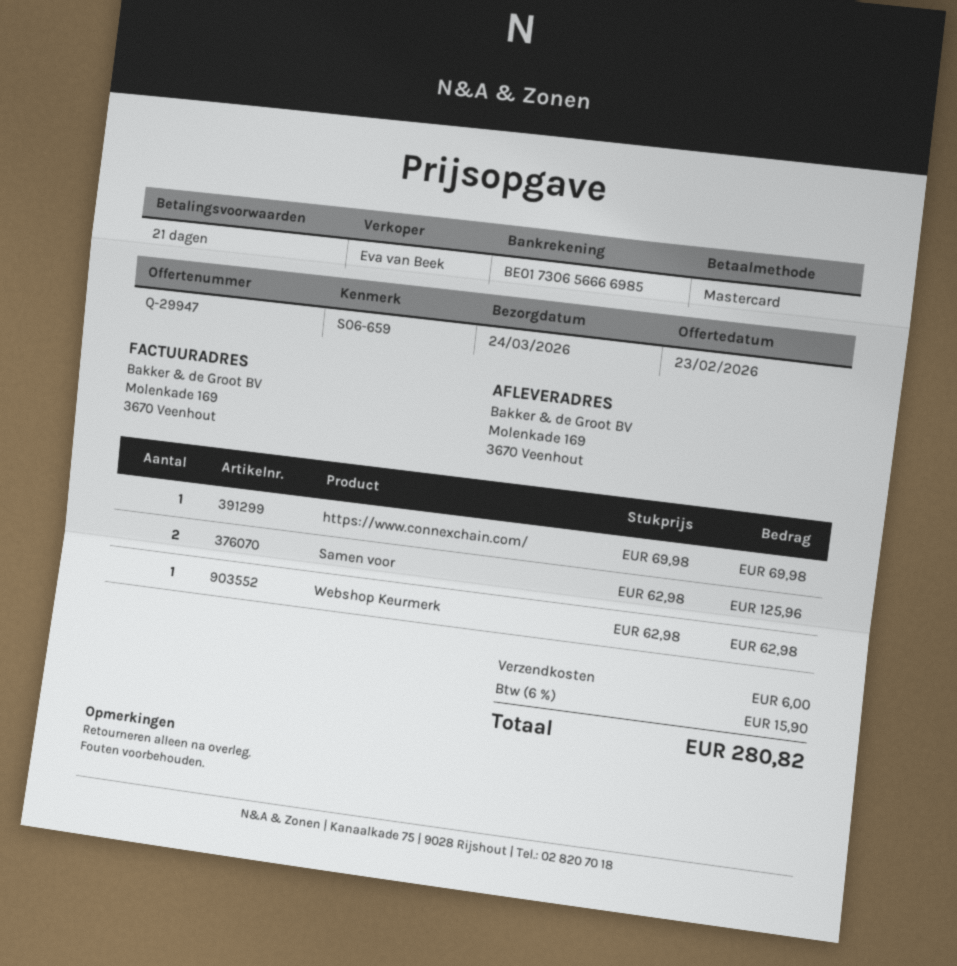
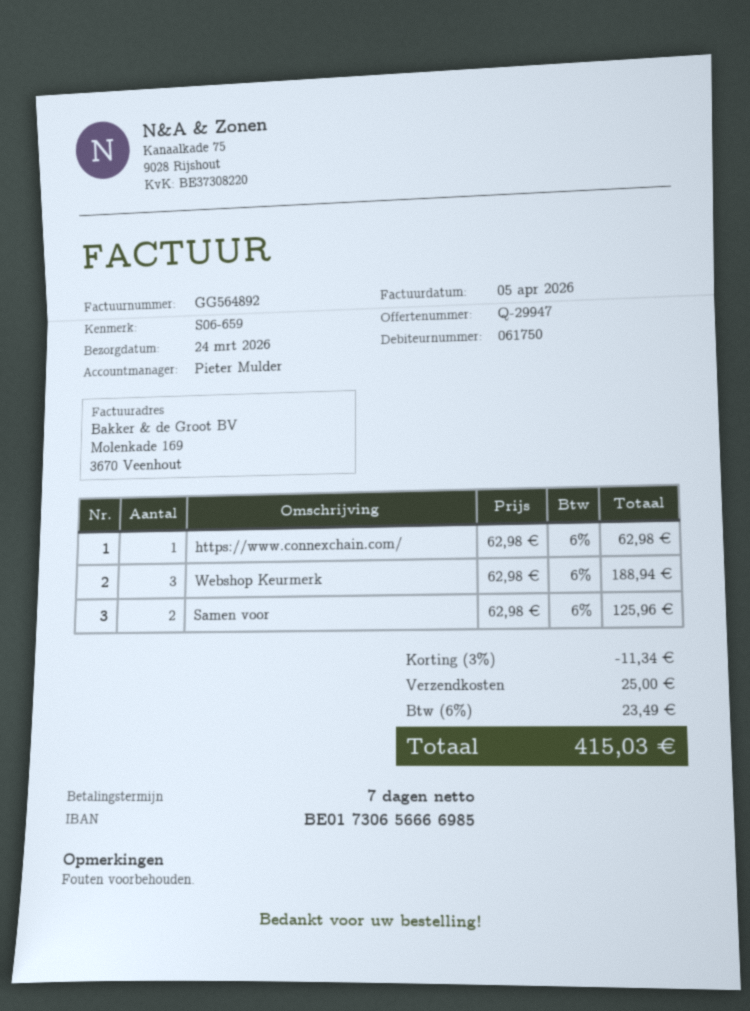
payment terms: 21 days -> 7 days
sales rep: Eva van Beek -> Pieter Mulder
https://www.connexchain.com/: 1 x 69.98 = 69.98 -> 1 x 62.98 = 62.98
Webshop Keurmerk: 1 x 62.98 = 62.98 -> 3 x 62.98 = 188.94
discount: none -> 3% = 11.34
shipping: 6.00 -> 25.00
tax: 6% = 15.90 -> 6% = 23.49
total: 280.82 -> 415.03

